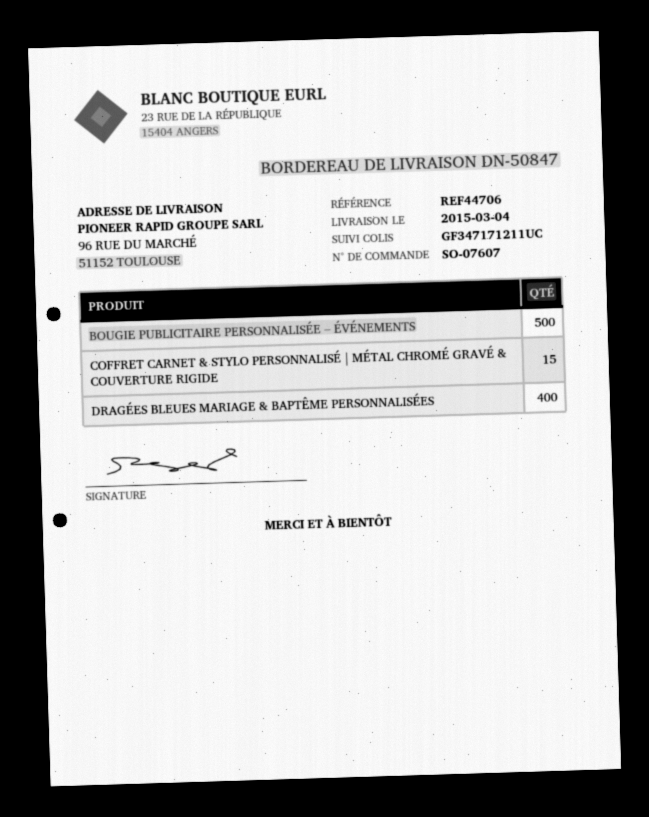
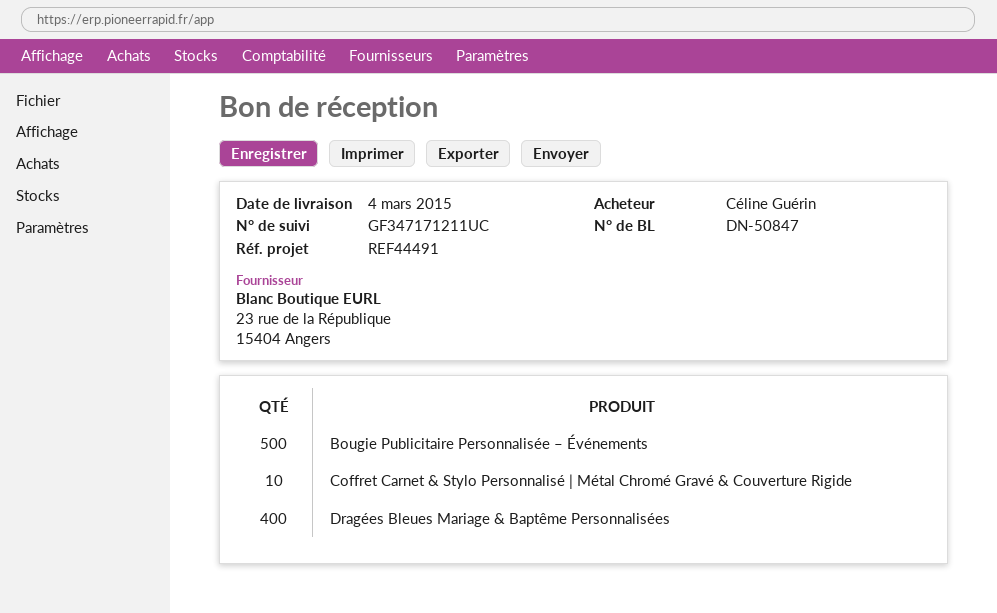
reference: REF44706 -> REF44491
COFFRET CARNET & STYLO PERSONNALISÉ | MÉTAL CHROMÉ GRAVÉ & COUVERTURE RIGIDE: 15 -> 10

